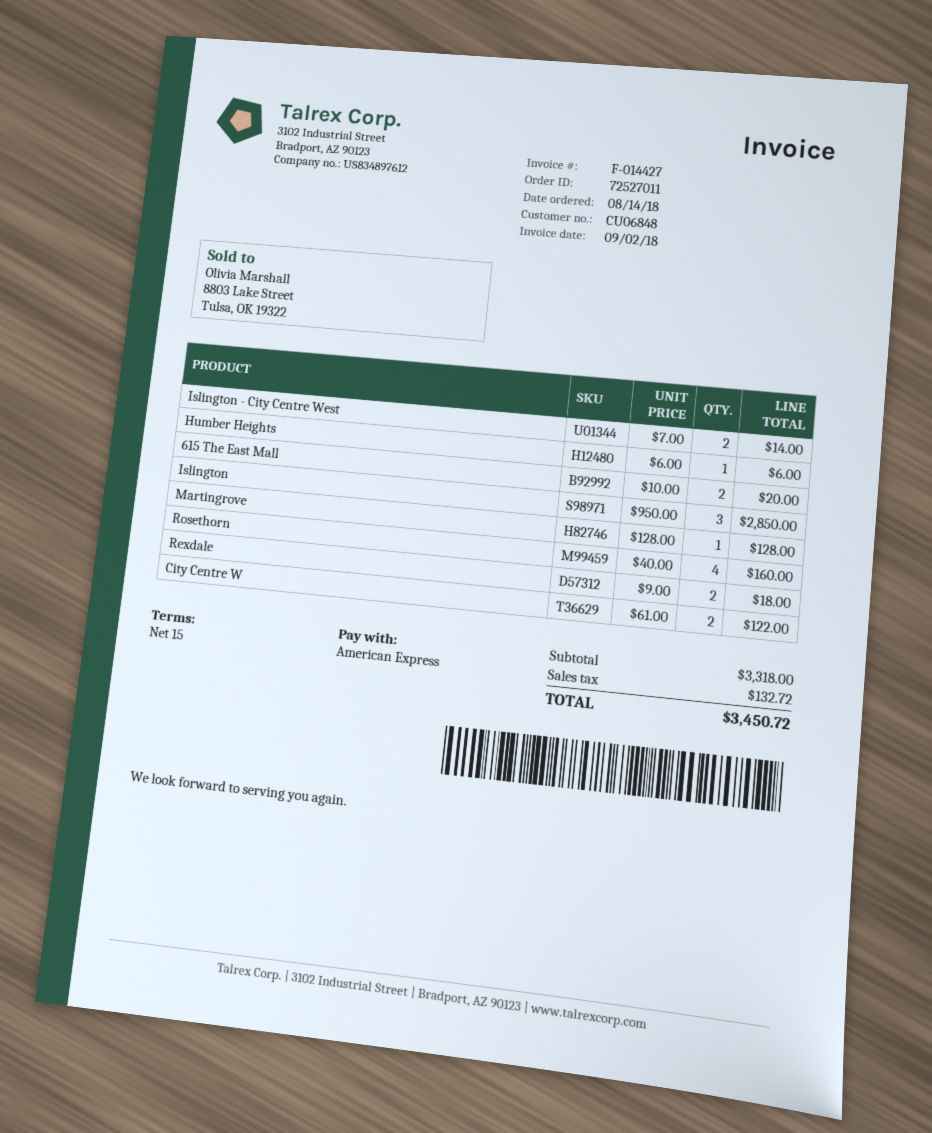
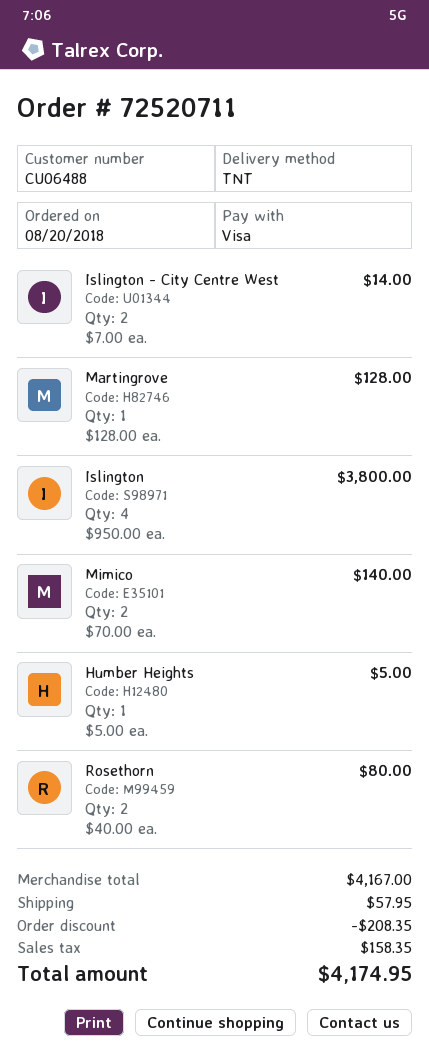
order number: 72527011 -> 72520711
order date: 2018-08-14 -> 2018-08-20
customer number: CU06848 -> CU06488
payment method: American Express -> Visa
Humber Heights: 1 x 6.00 = 6.00 -> 1 x 5.00 = 5.00
615 The East Mall: 2 x 10.00 = 20.00 -> none
Islington: 3 x 950.00 = 2850.00 -> 4 x 950.00 = 3800.00
Rosethorn: 4 x 40.00 = 160.00 -> 2 x 40.00 = 80.00
Rexdale: 2 x 9.00 = 18.00 -> none
City Centre W: 2 x 61.00 = 122.00 -> none
Mimico: none -> 2 x 70.00 = 140.00
subtotal: 3318.00 -> 4167.00
discount: none -> 208.35
shipping: none -> 57.95
tax: 132.72 -> 158.35
total: 3450.72 -> 4174.95

